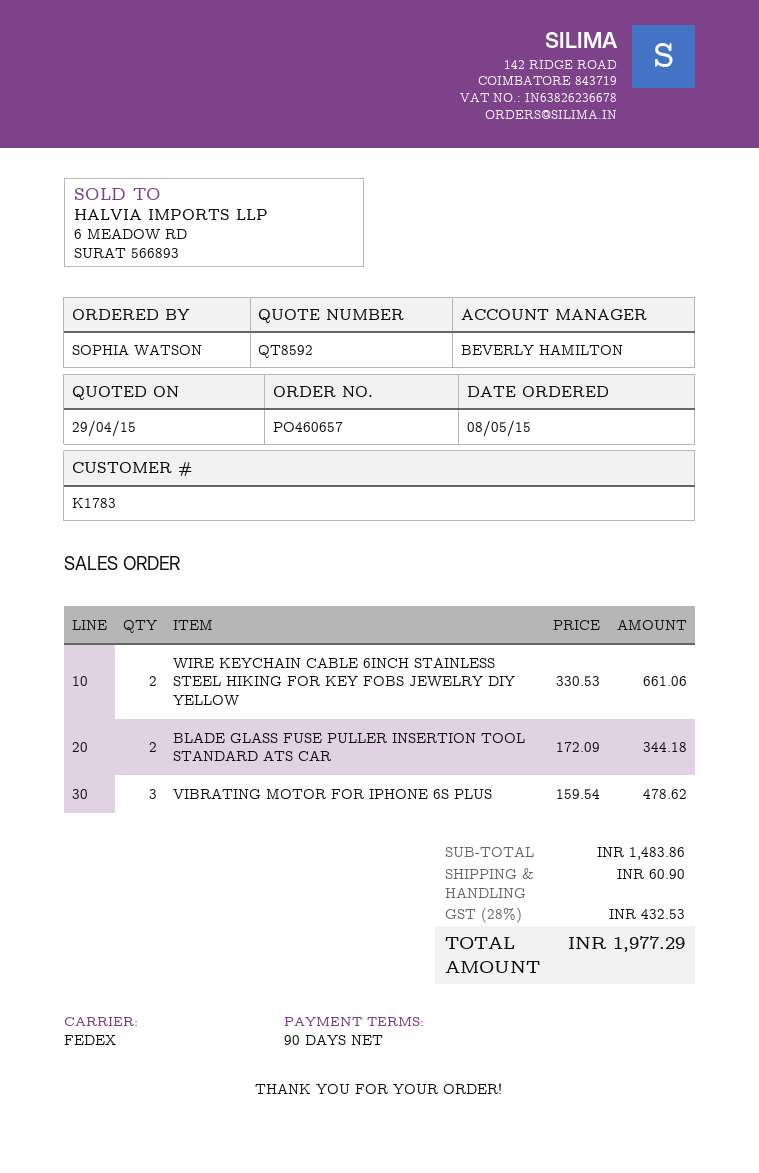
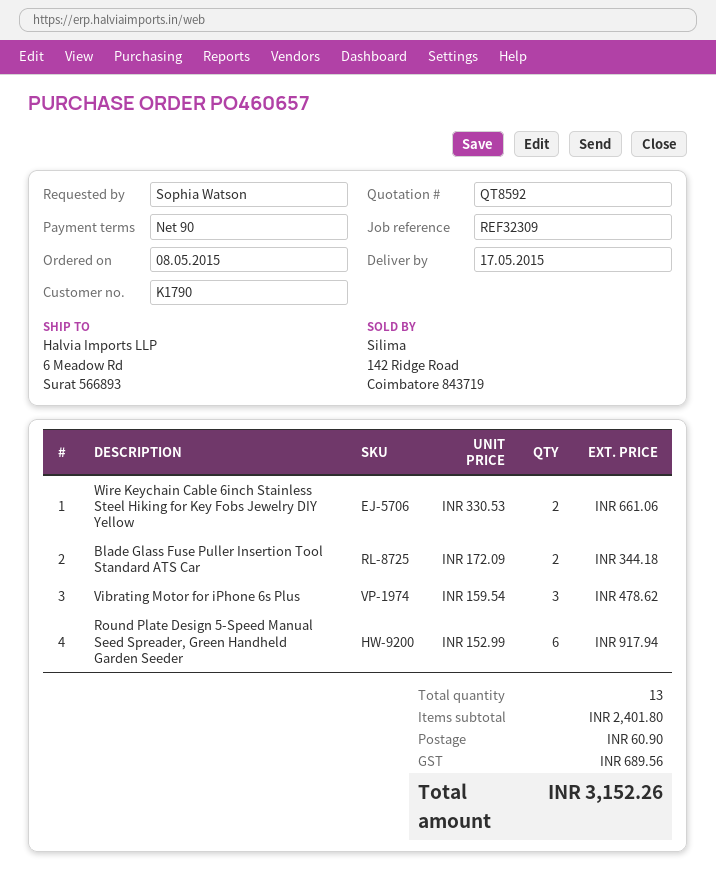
customer number: K1783 -> K1790
Round Plate Design 5-Speed Manual Seed Spreader, Green Handheld Garden Seeder: none -> 6 x 152.99 = 917.94
subtotal: 1483.86 -> 2401.80
tax: 432.53 -> 689.56
total: 1977.29 -> 3152.26

